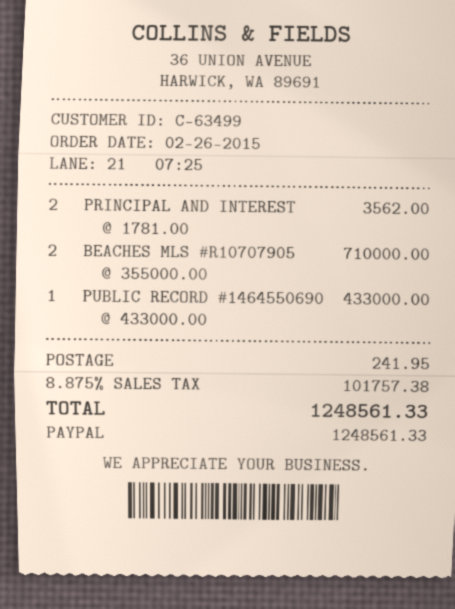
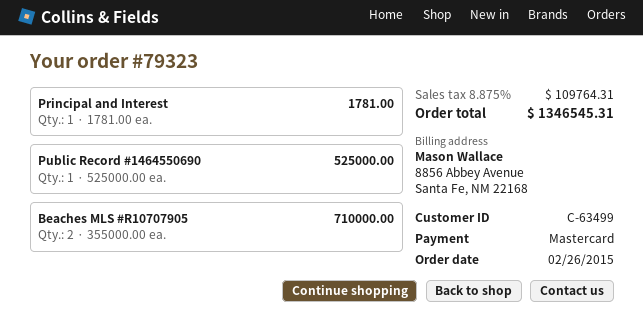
payment method: PayPal -> Mastercard
PRINCIPAL AND INTEREST: 2 x 1781.00 = 3562.00 -> 1 x 1781.00 = 1781.00
PUBLIC RECORD #1464550690: 1 x 433000.00 = 433000.00 -> 1 x 525000.00 = 525000.00
shipping: 241.95 -> none
tax: 8.875% = 101757.38 -> 8.875% = 109764.31
total: 1248561.33 -> 1346545.31

